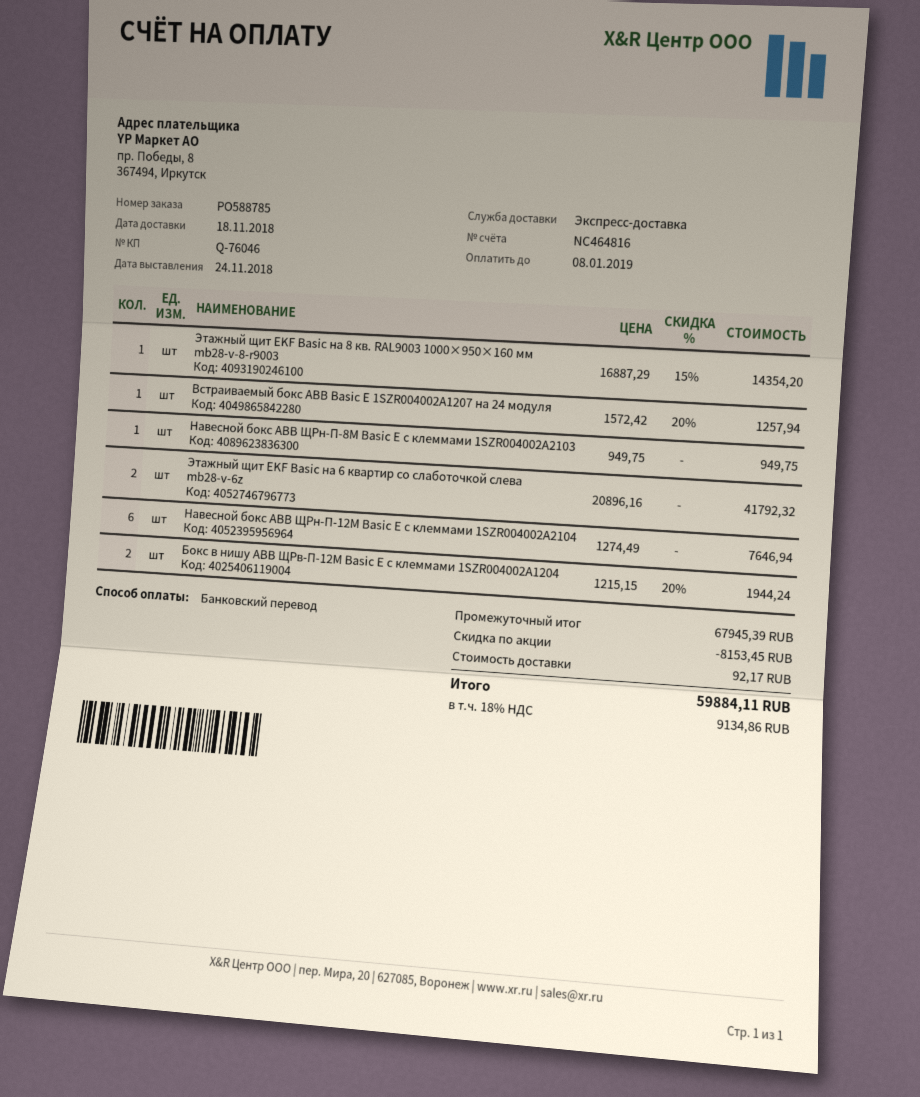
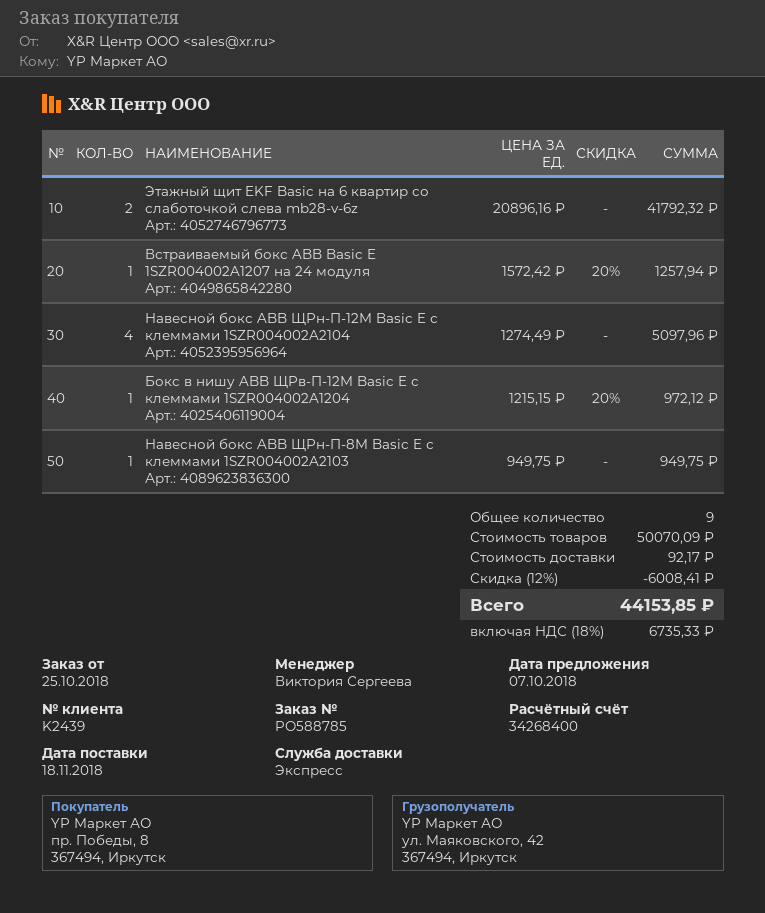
Этажный щит EKF Basic на 8 кв. RAL9003 1000×950×160 мм mb28-v-8-r9003: 1 x 16887.29 - 15% = 14354.20 -> none
Навесной бокс ABB ЩРн-П-12М Basic E с клеммами 1SZR004002A2104: 6 x 1274.49 = 7646.94 -> 4 x 1274.49 = 5097.96
Бокс в нишу ABB ЩРв-П-12М Basic E с клеммами 1SZR004002A1204: 2 x 1215.15 - 20% = 1944.24 -> 1 x 1215.15 - 20% = 972.12
subtotal: 67945.39 -> 50070.09
discount: 8153.45 -> 6008.41
tax: 18% = 9134.86 -> 18% = 6735.33
total: 59884.11 -> 44153.85

